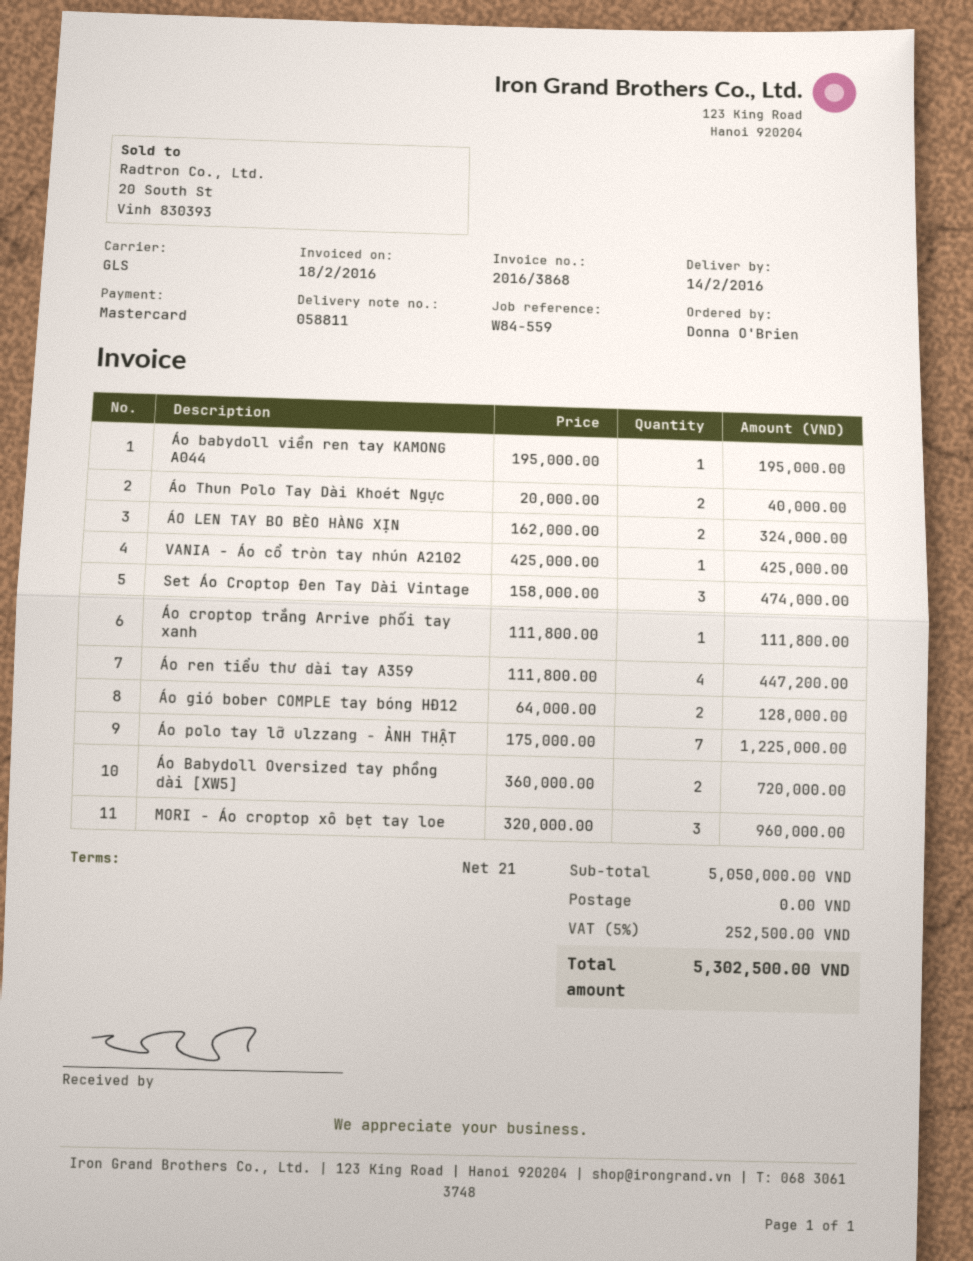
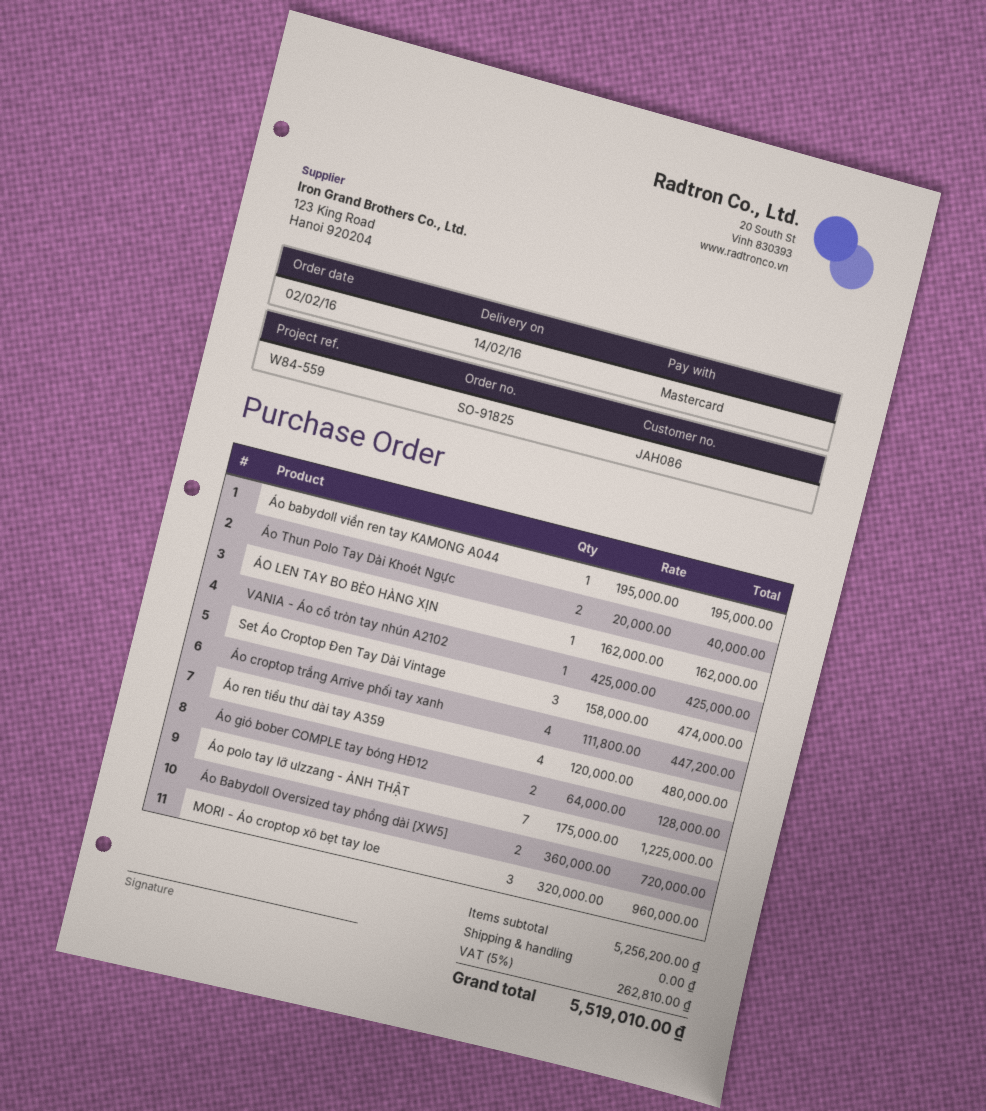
ÁO LEN TAY BO BÈO HÀNG XỊN: 2 x 162000.00 = 324000.00 -> 1 x 162000.00 = 162000.00
Áo croptop trắng Arrive phối tay xanh: 1 x 111800.00 = 111800.00 -> 4 x 111800.00 = 447200.00
Áo ren tiểu thư dài tay A359: 4 x 111800.00 = 447200.00 -> 4 x 120000.00 = 480000.00
subtotal: 5050000.00 -> 5256200.00
tax: 5% = 252500.00 -> 5% = 262810.00
total: 5302500.00 -> 5519010.00

